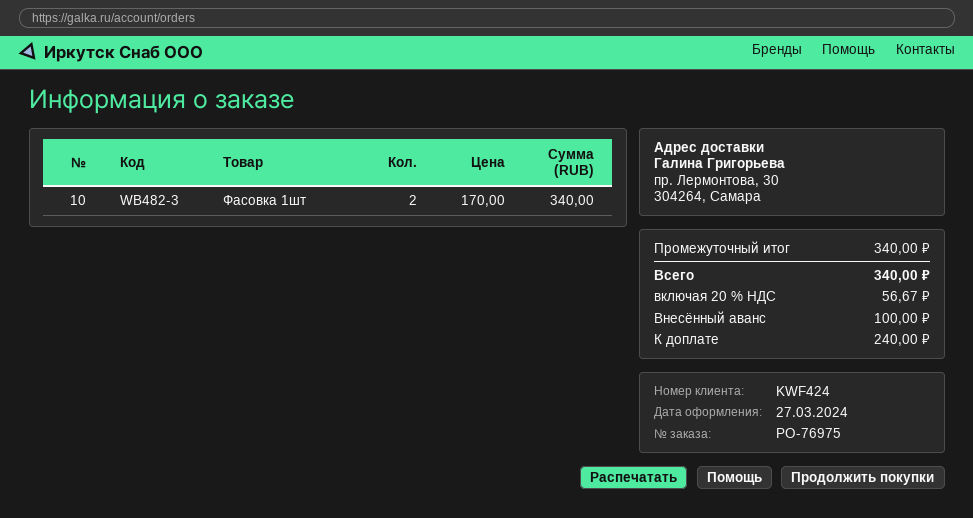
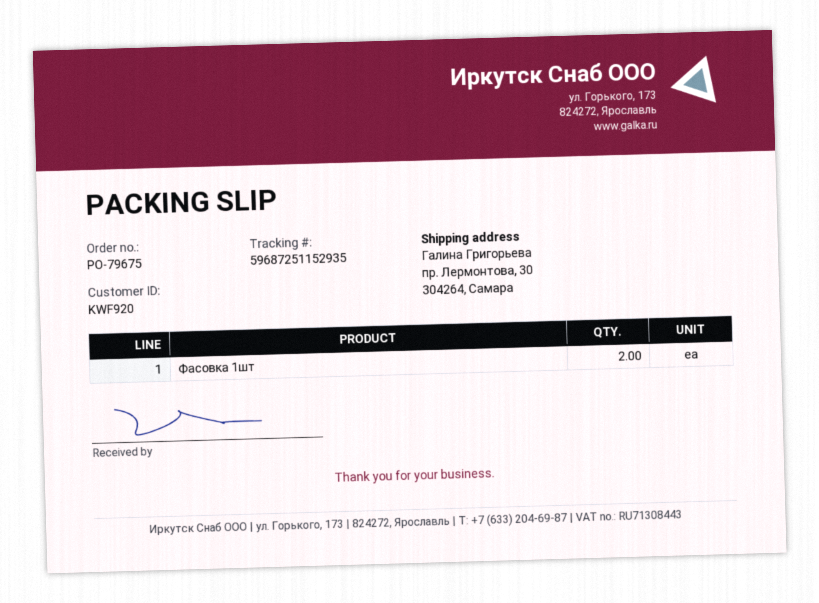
order number: PO-76975 -> PO-79675
customer number: KWF424 -> KWF920

